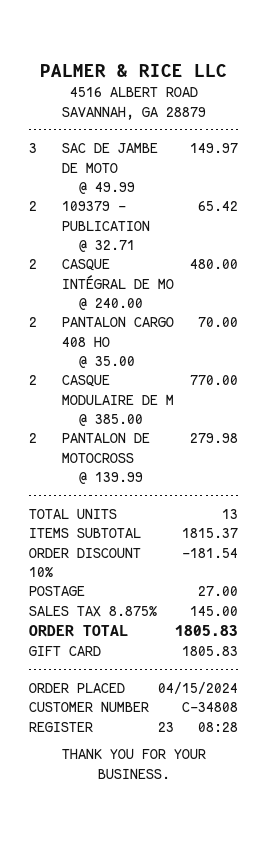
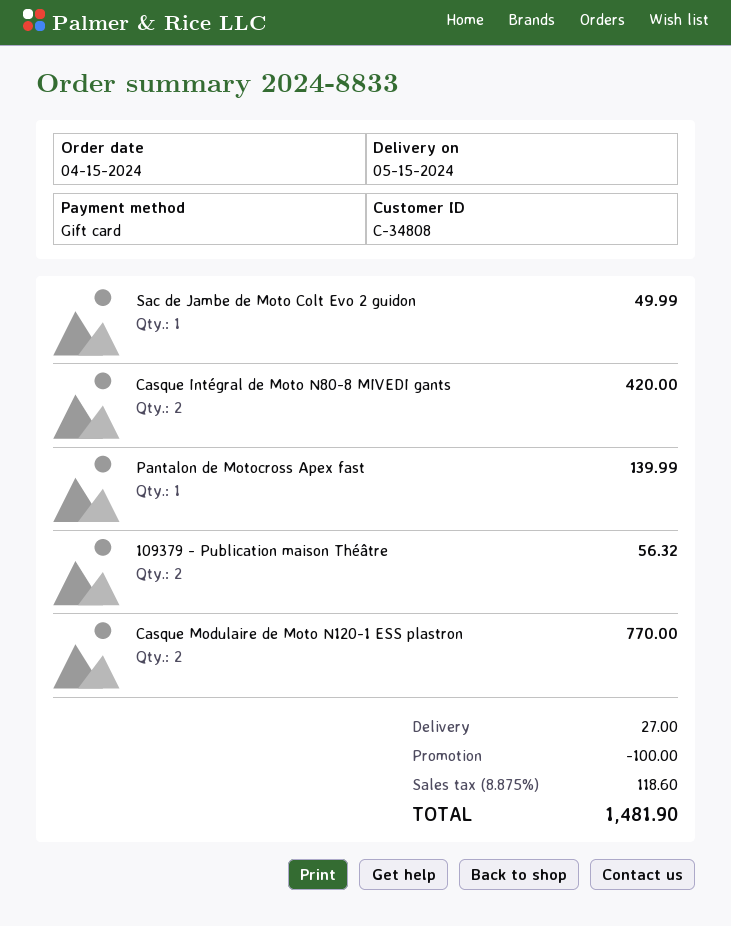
SAC DE JAMBE DE MOTO: 3 for 149.97 -> 1 for 49.99
109379 - PUBLICATION: 2 for 65.42 -> 2 for 56.32
CASQUE INTÉGRAL DE MO: 2 for 480.00 -> 2 for 420.00
PANTALON CARGO 408 HO: 2 for 70.00 -> none
PANTALON DE MOTOCROSS: 2 for 279.98 -> 1 for 139.99
discount: 181.54 -> 100.00
tax: 8.875% = 145.00 -> 8.875% = 118.60
total: 1805.83 -> 1481.90

